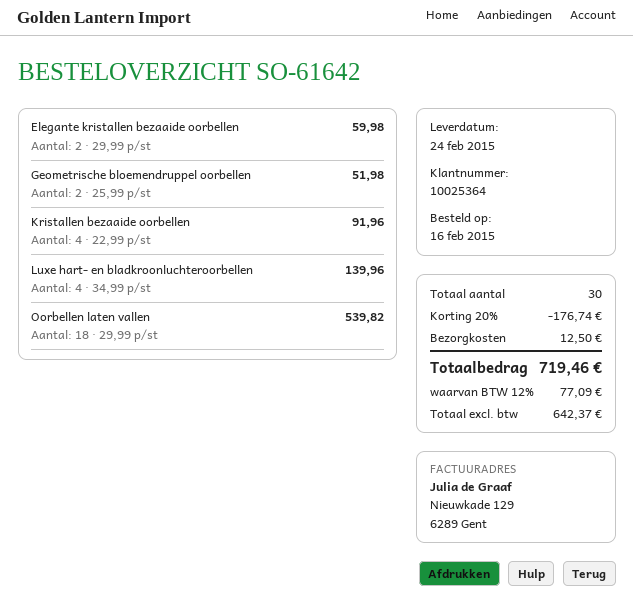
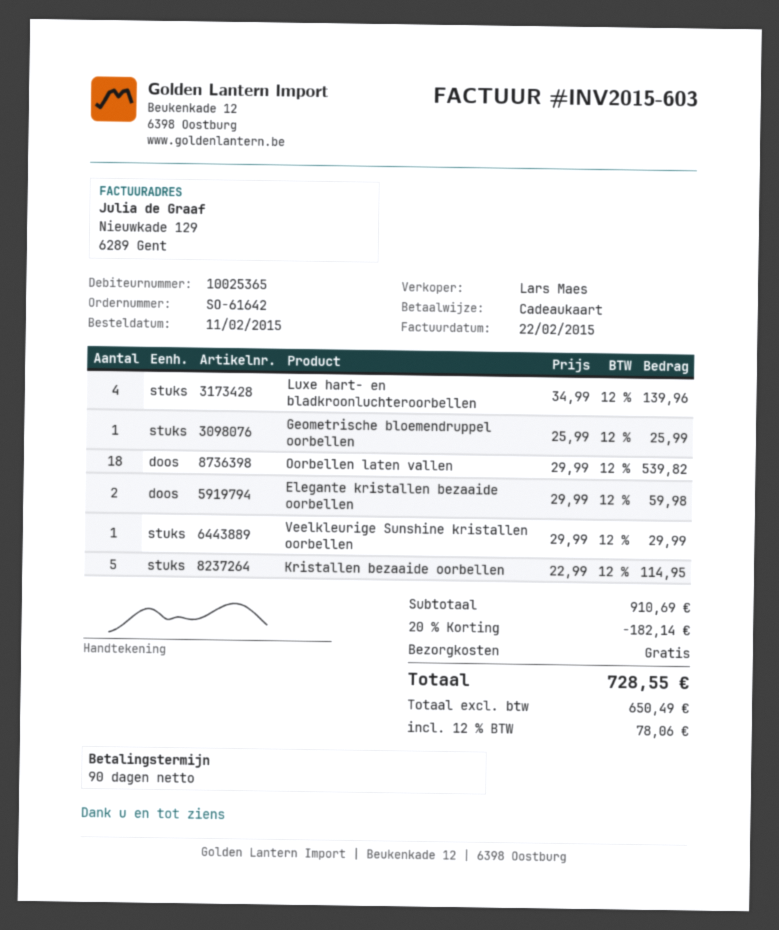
order date: 2015-02-16 -> 2015-02-11
customer number: 10025364 -> 10025365
Geometrische bloemendruppel oorbellen: 2 x 25.99 = 51.98 -> 1 x 25.99 = 25.99
Kristallen bezaaide oorbellen: 4 x 22.99 = 91.96 -> 5 x 22.99 = 114.95
Veelkleurige Sunshine kristallen oorbellen: none -> 1 x 29.99 = 29.99
discount: 20% = 176.74 -> 20% = 182.14
shipping: 12.50 -> 0.00
net: 642.37 -> 650.49
tax: 12% = 77.09 -> 12% = 78.06
total: 719.46 -> 728.55

